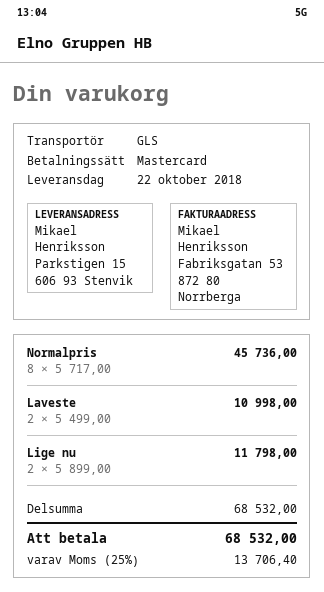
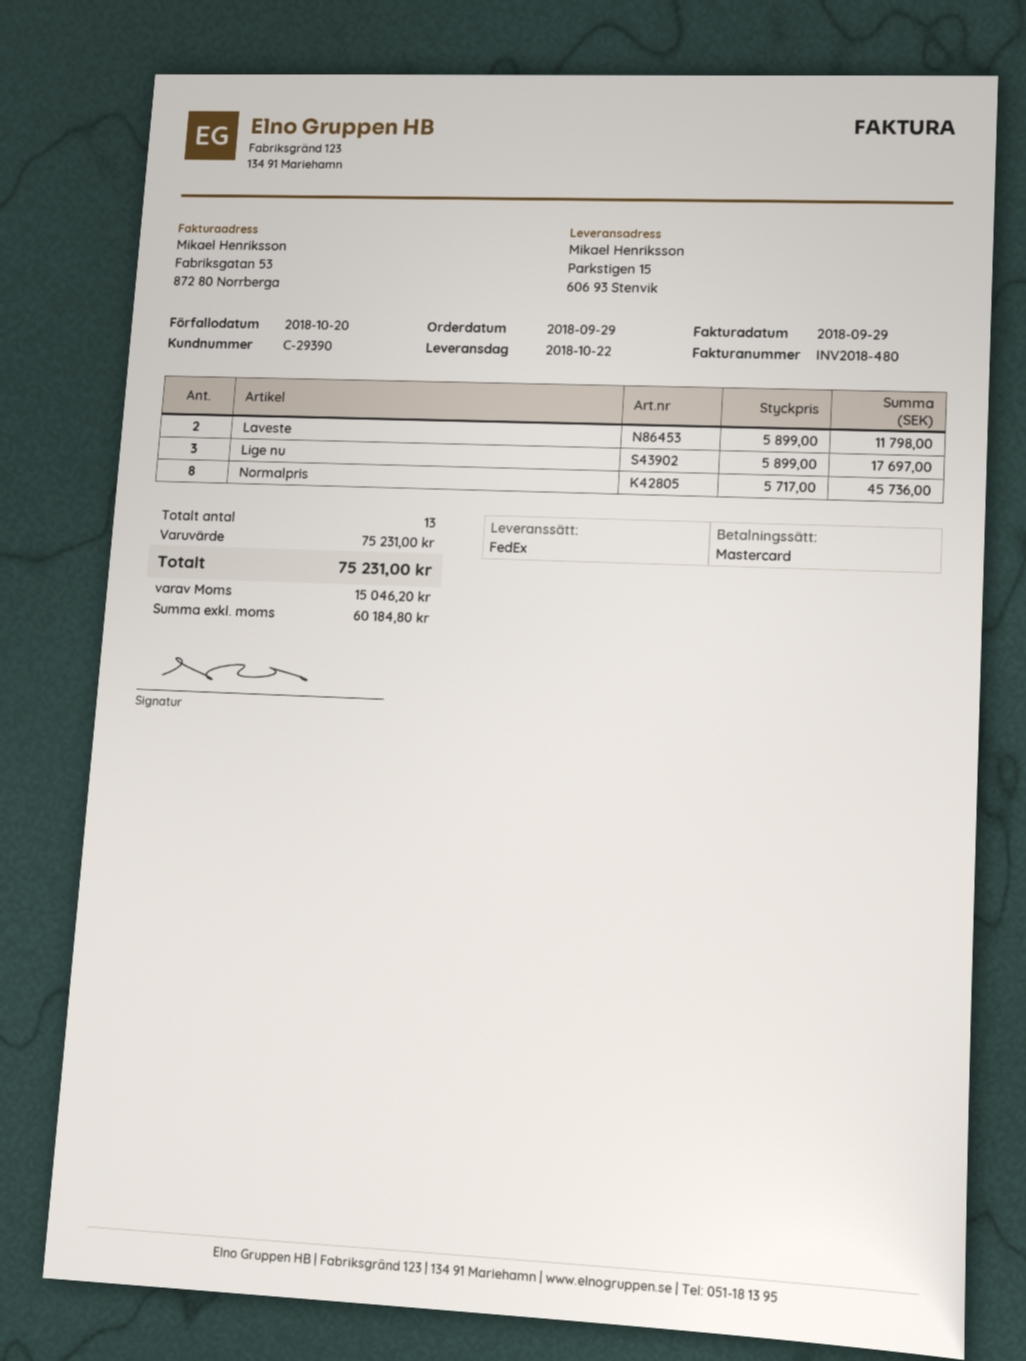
shipping method: GLS -> FedEx
Laveste: 2 x 5499.00 = 10998.00 -> 2 x 5899.00 = 11798.00
Lige nu: 2 x 5899.00 = 11798.00 -> 3 x 5899.00 = 17697.00
subtotal: 68532.00 -> 75231.00
tax: 13706.40 -> 15046.20
total: 68532.00 -> 75231.00

